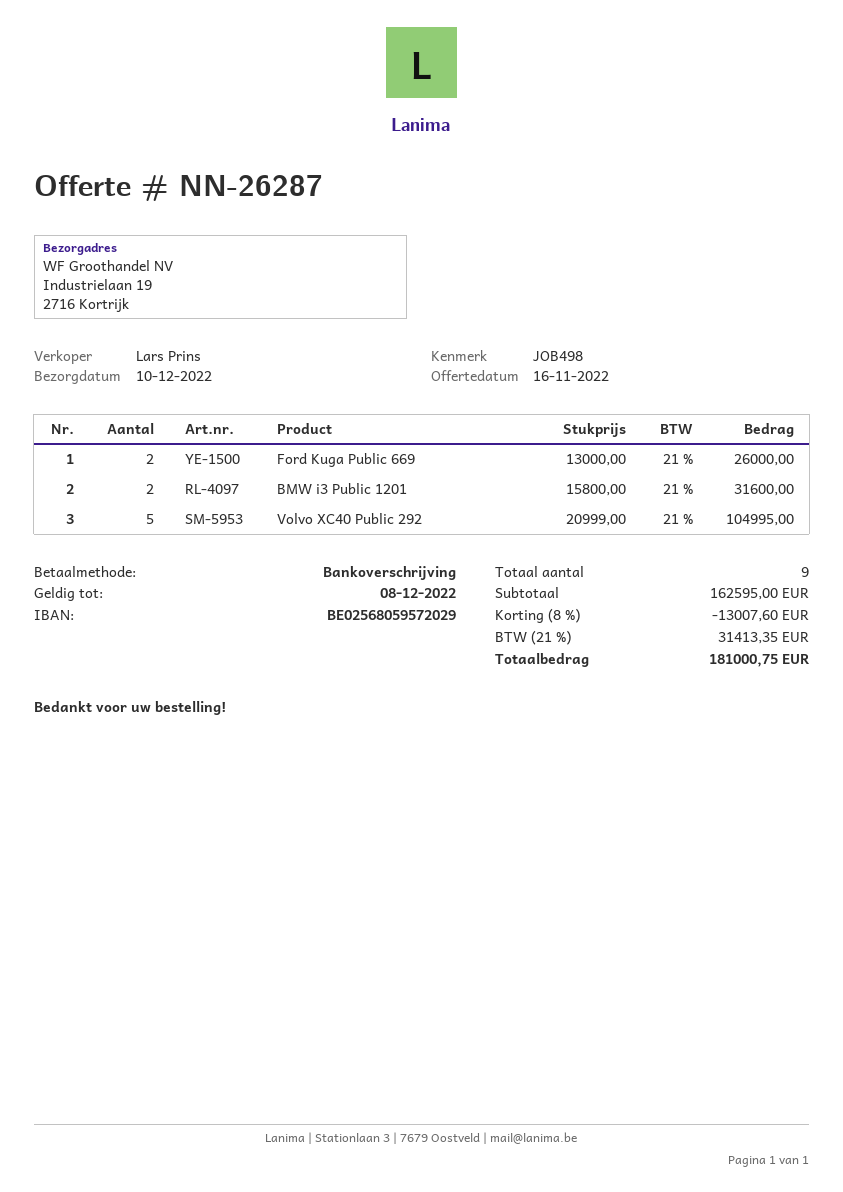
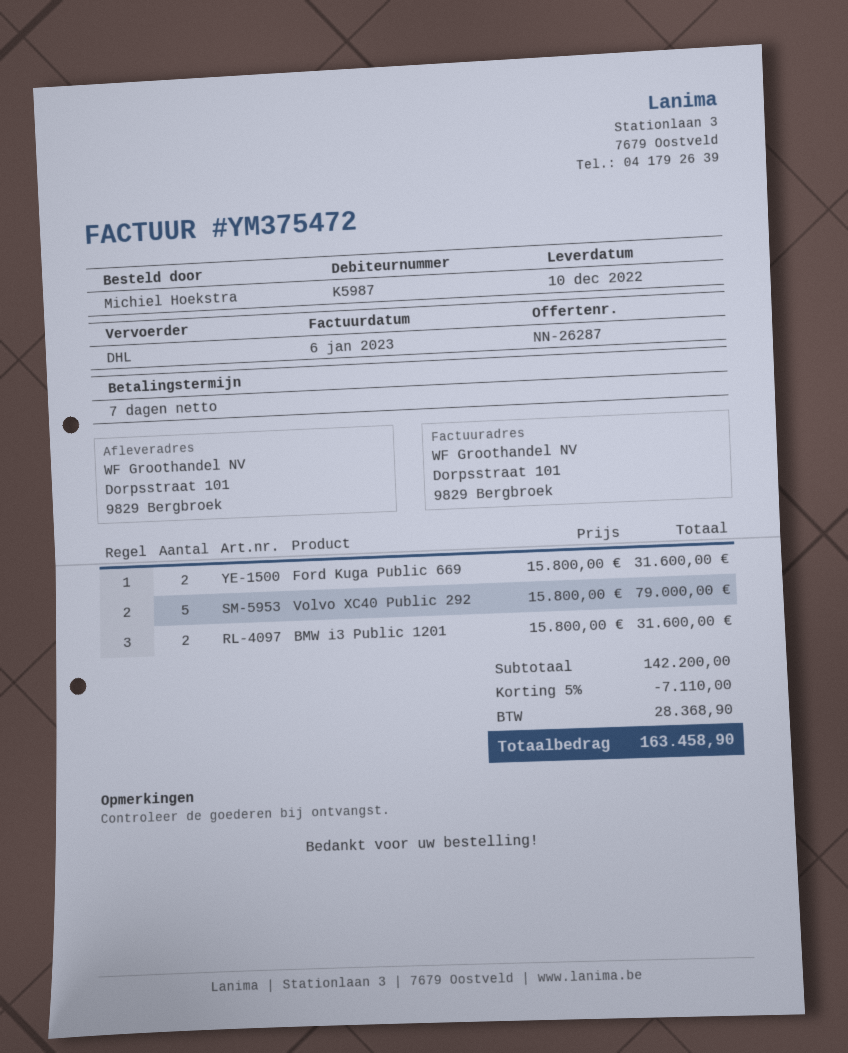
ship to: Industrielaan 19, 2716 Kortrijk -> Dorpsstraat 101, 9829 Bergbroek
Ford Kuga Public 669: 2 x 13000.00 = 26000.00 -> 2 x 15800.00 = 31600.00
Volvo XC40 Public 292: 5 x 20999.00 = 104995.00 -> 5 x 15800.00 = 79000.00
subtotal: 162595.00 -> 142200.00
discount: 8% = 13007.60 -> 5% = 7110.00
tax: 31413.35 -> 28368.90
total: 181000.75 -> 163458.90

